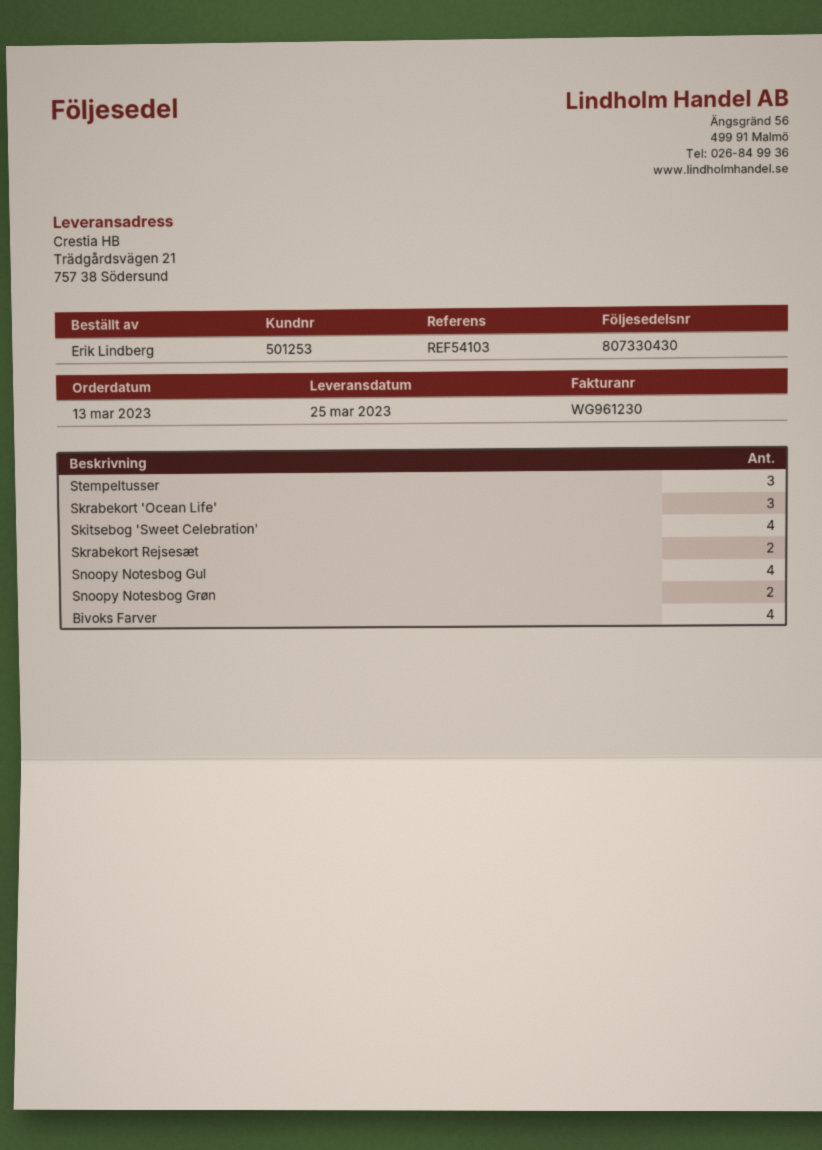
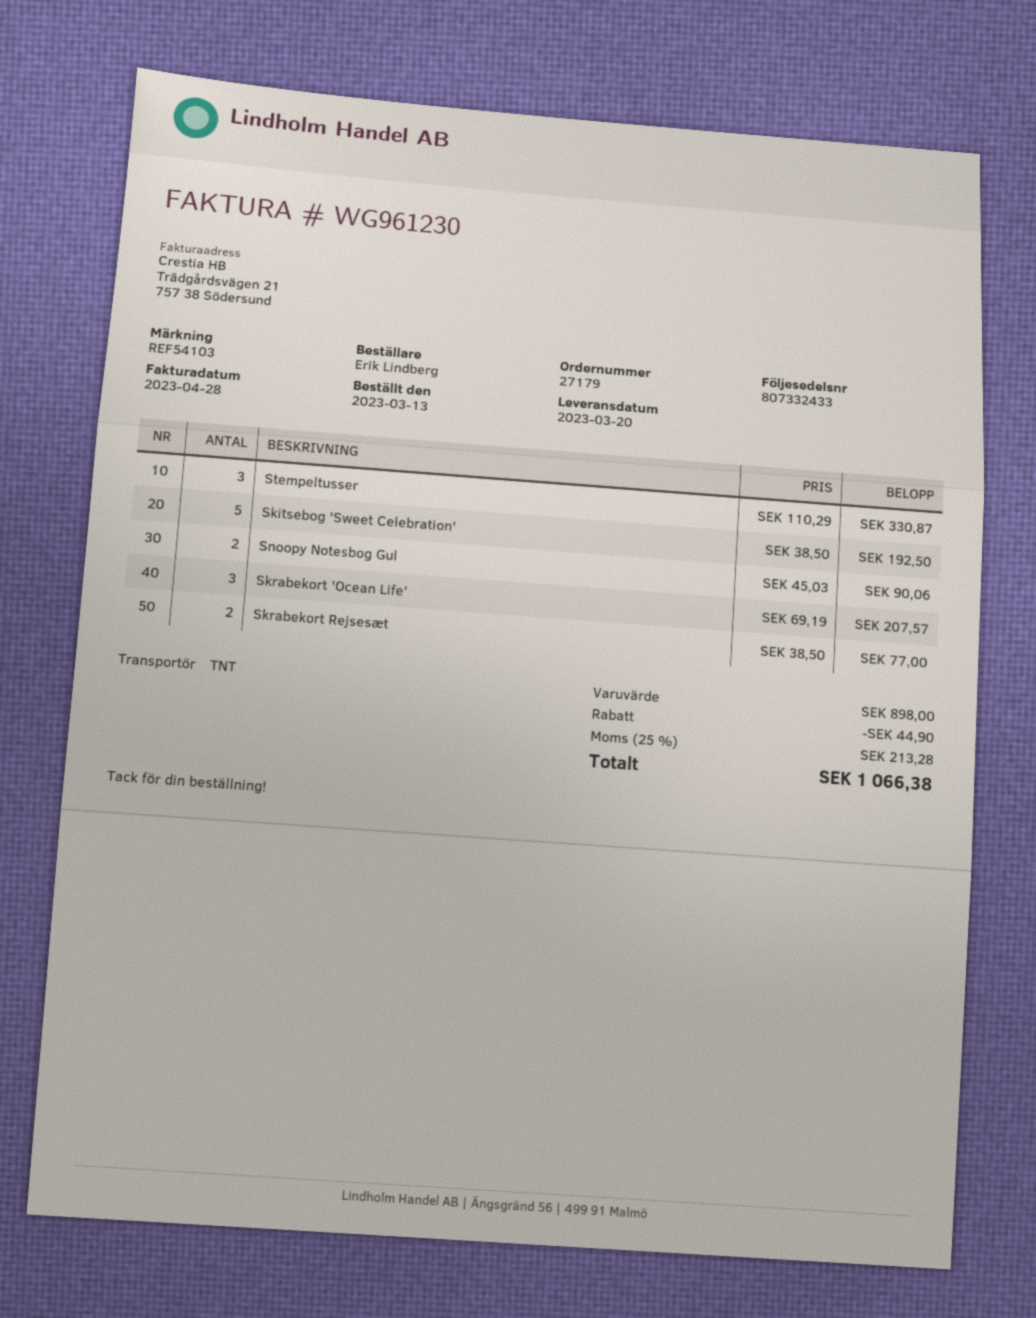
delivery note number: 807330430 -> 807332433
delivery date: 2023-03-25 -> 2023-03-20
Skitsebog 'Sweet Celebration': 4 -> 5
Snoopy Notesbog Gul: 4 -> 2
Snoopy Notesbog Grøn: 2 -> none
Bivoks Farver: 4 -> none

